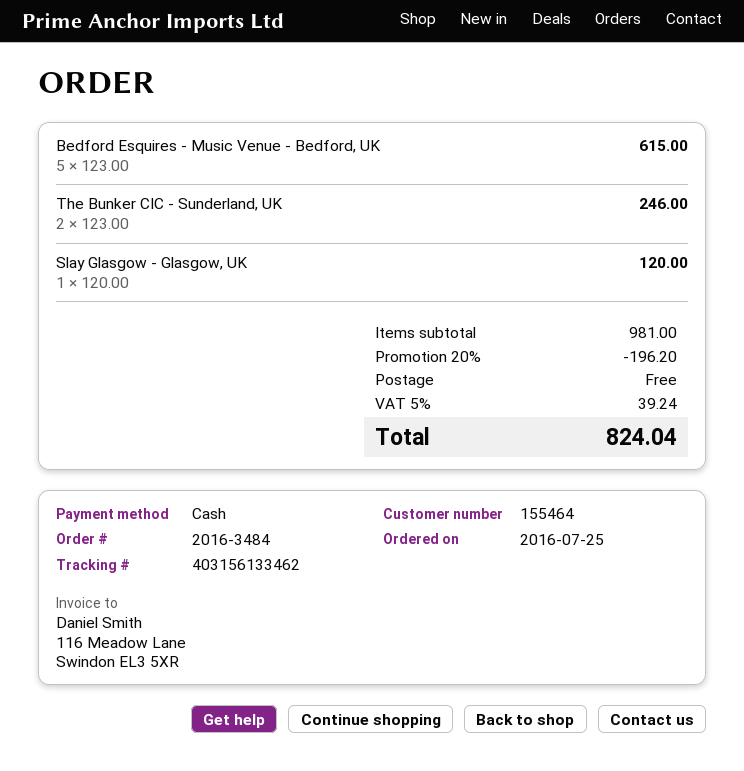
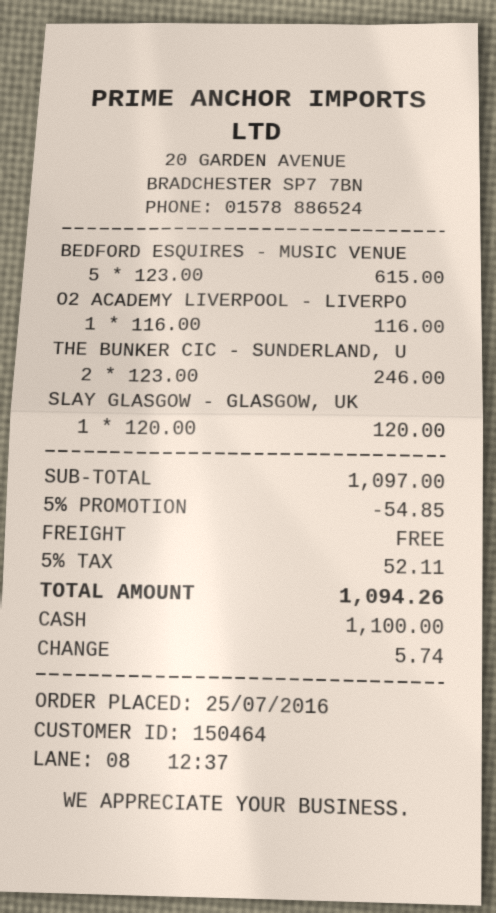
customer number: 155464 -> 150464
O2 ACADEMY LIVERPOOL - LIVERPO: none -> 1 x 116.00 = 116.00
subtotal: 981.00 -> 1097.00
discount: 20% = 196.20 -> 5% = 54.85
tax: 5% = 39.24 -> 5% = 52.11
total: 824.04 -> 1094.26

